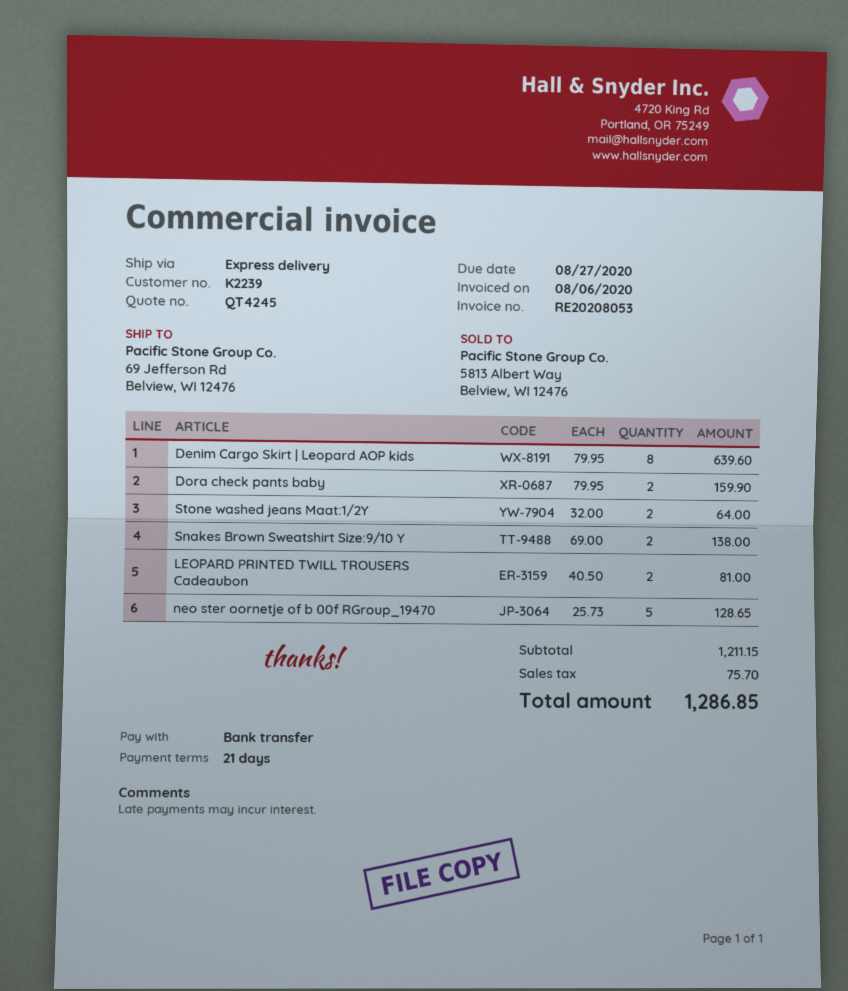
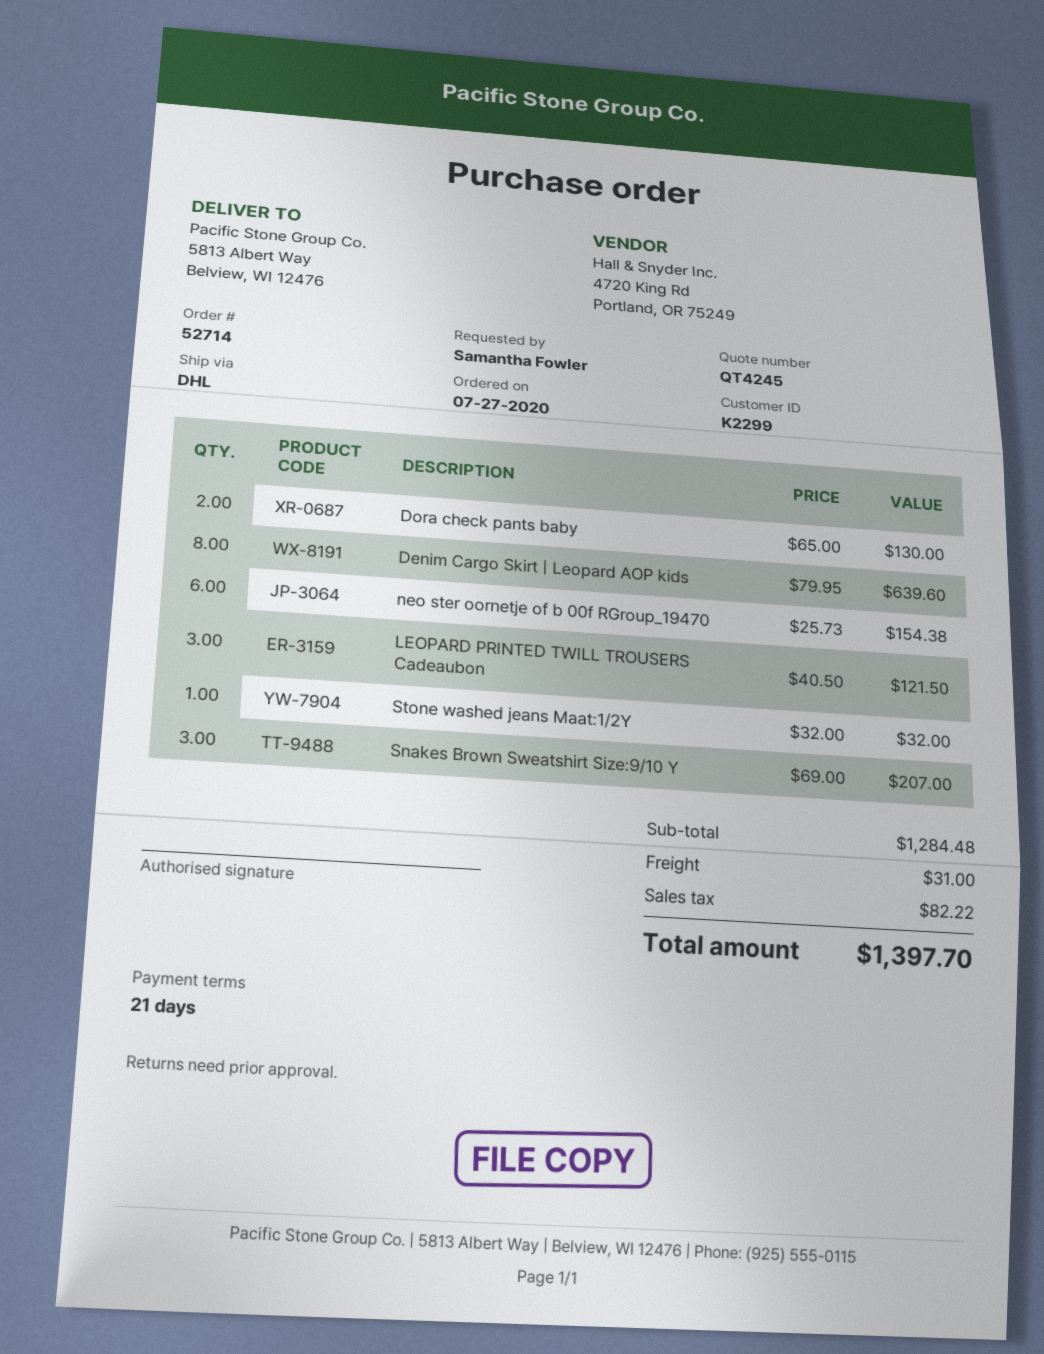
customer number: K2239 -> K2299
shipping method: express -> DHL
ship to: 69 Jefferson Rd, Belview, WI 12476 -> 5813 Albert Way, Belview, WI 12476
Dora check pants baby: 2 x 79.95 = 159.90 -> 2 x 65.00 = 130.00
Stone washed jeans Maat:1/2Y: 2 x 32.00 = 64.00 -> 1 x 32.00 = 32.00
Snakes Brown Sweatshirt Size:9/10 Y: 2 x 69.00 = 138.00 -> 3 x 69.00 = 207.00
LEOPARD PRINTED TWILL TROUSERS Cadeaubon: 2 x 40.50 = 81.00 -> 3 x 40.50 = 121.50
neo ster oornetje of b 00f RGroup_19470: 5 x 25.73 = 128.65 -> 6 x 25.73 = 154.38
subtotal: 1211.15 -> 1284.48
shipping: none -> 31.00
tax: 75.70 -> 82.22
total: 1286.85 -> 1397.70

